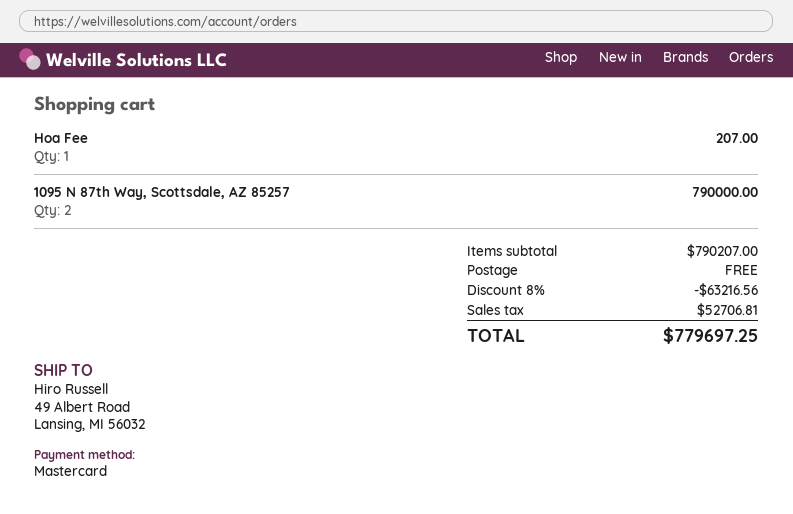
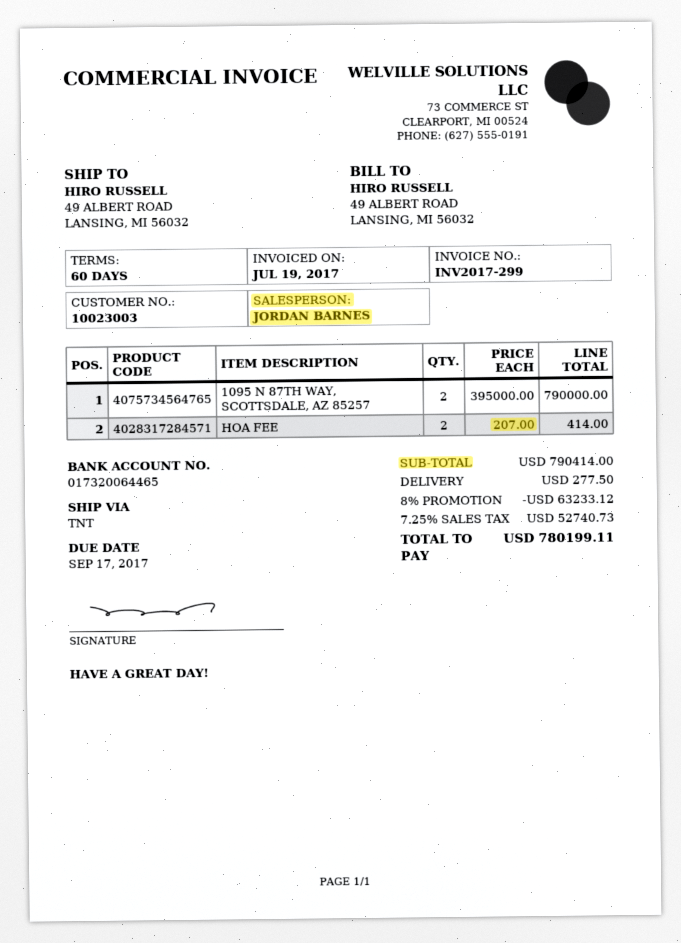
Hoa Fee: 1 for 207.00 -> 2 for 414.00
subtotal: 790207.00 -> 790414.00
discount: 8% = 63216.56 -> 8% = 63233.12
shipping: 0.00 -> 277.50
tax: 52706.81 -> 52740.73
total: 779697.25 -> 780199.11

